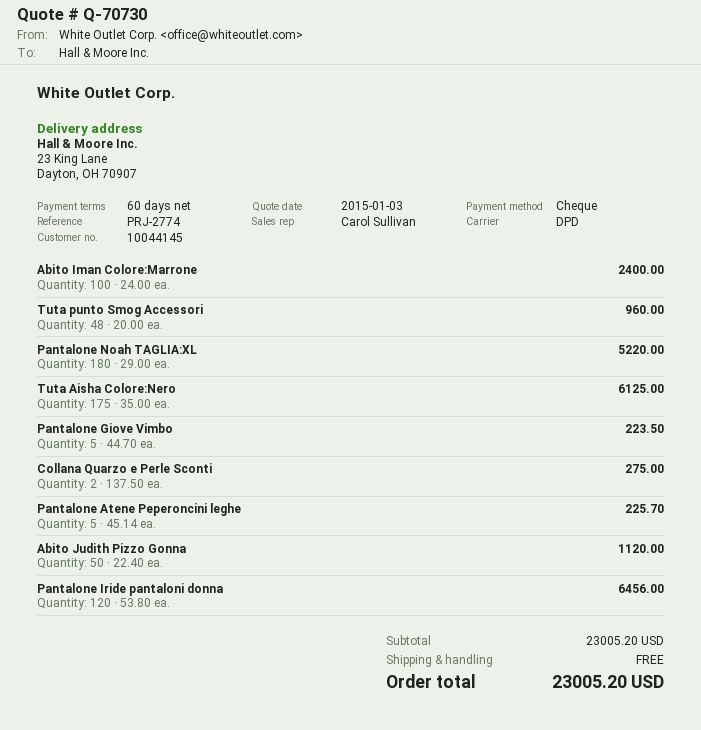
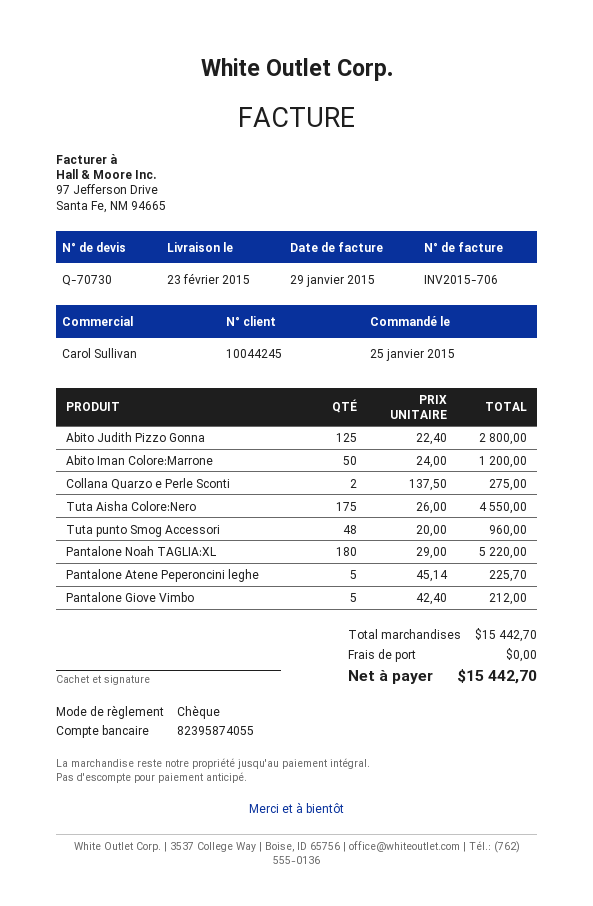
customer number: 10044145 -> 10044245
Abito Iman Colore:Marrone: 100 x 24.00 = 2400.00 -> 50 x 24.00 = 1200.00
Tuta Aisha Colore:Nero: 175 x 35.00 = 6125.00 -> 175 x 26.00 = 4550.00
Pantalone Giove Vimbo: 5 x 44.70 = 223.50 -> 5 x 42.40 = 212.00
Abito Judith Pizzo Gonna: 50 x 22.40 = 1120.00 -> 125 x 22.40 = 2800.00
Pantalone Iride pantaloni donna: 120 x 53.80 = 6456.00 -> none
subtotal: 23005.20 -> 15442.70
total: 23005.20 -> 15442.70

